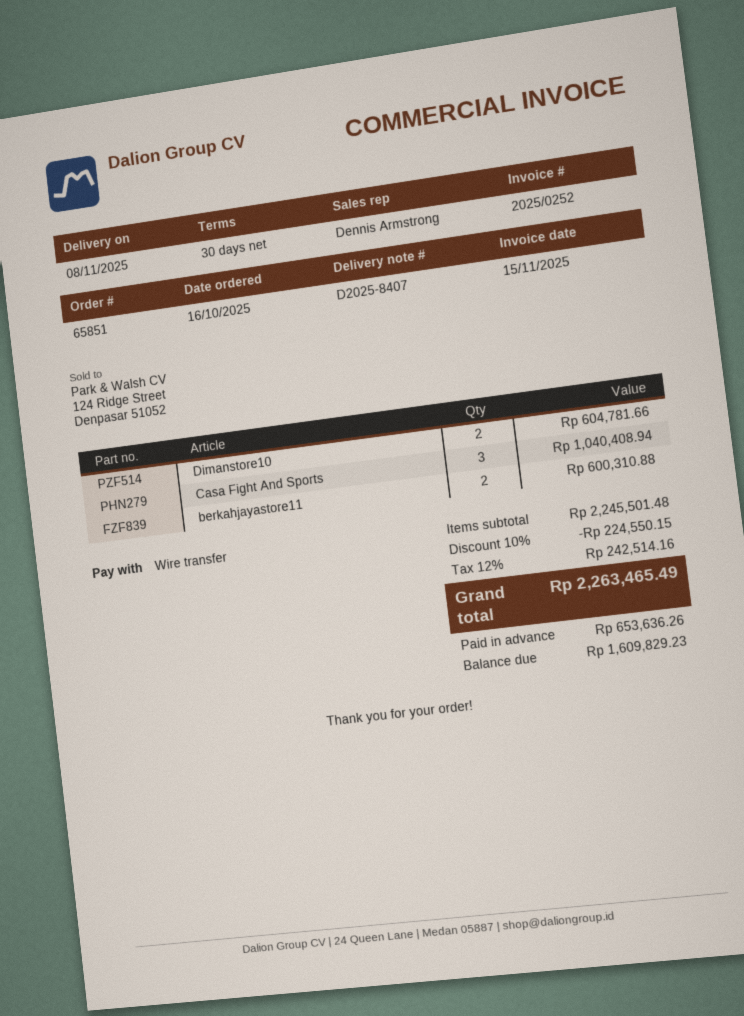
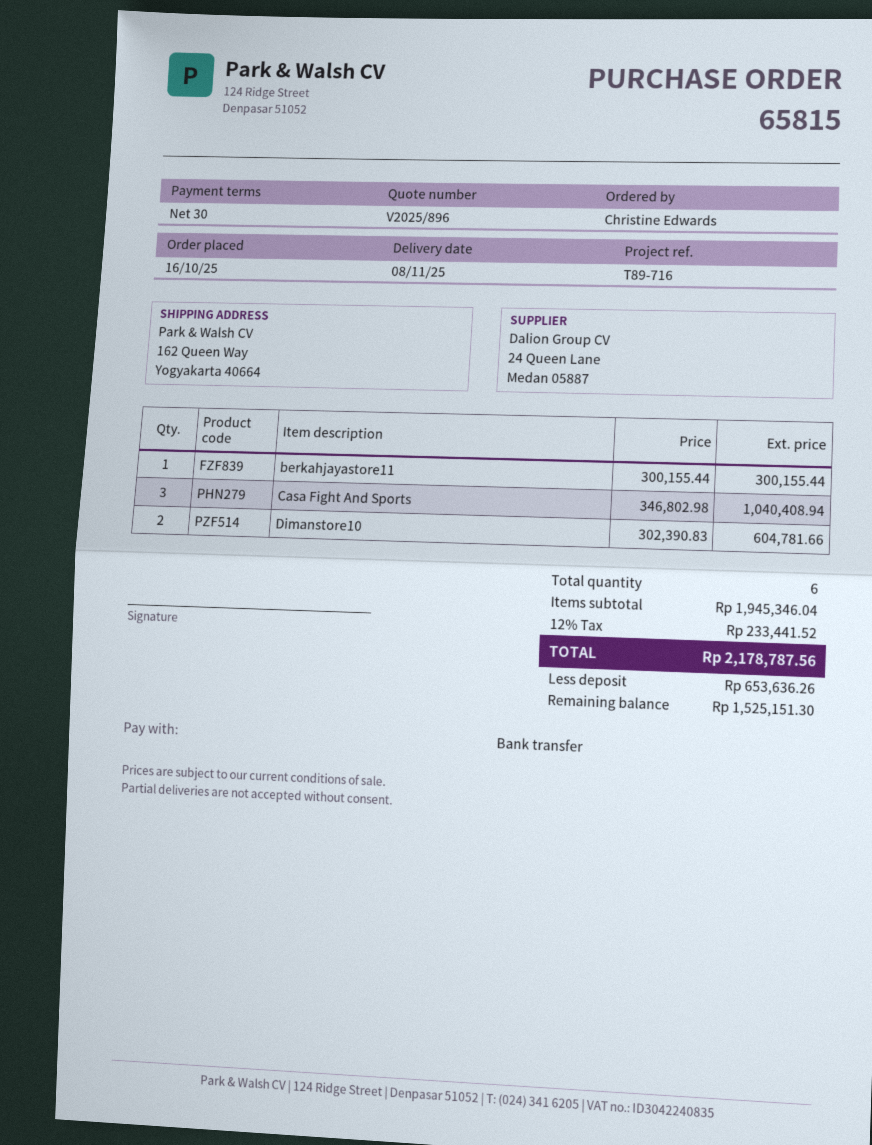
order number: 65851 -> 65815
berkahjayastore11: 2 for 600310.88 -> 1 for 300155.44
subtotal: 2245501.48 -> 1945346.04
discount: 10% = 224550.15 -> none
tax: 12% = 242514.16 -> 12% = 233441.52
total: 2263465.49 -> 2178787.56
balance: 1609829.23 -> 1525151.30

